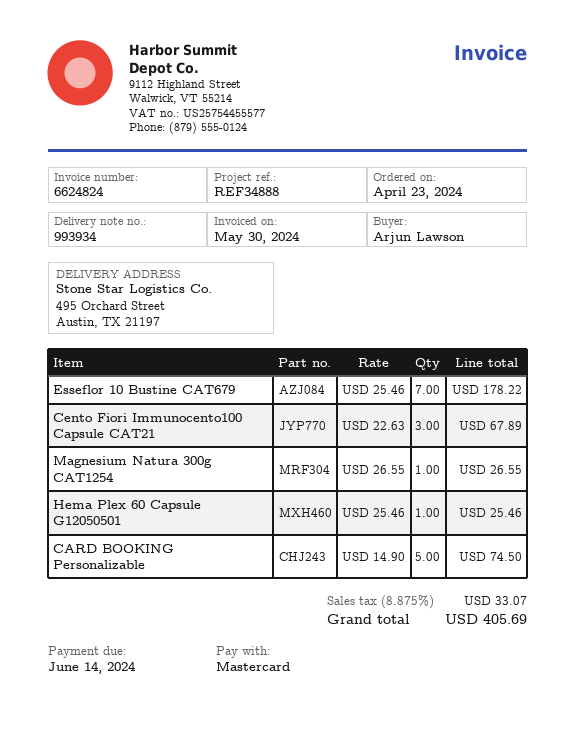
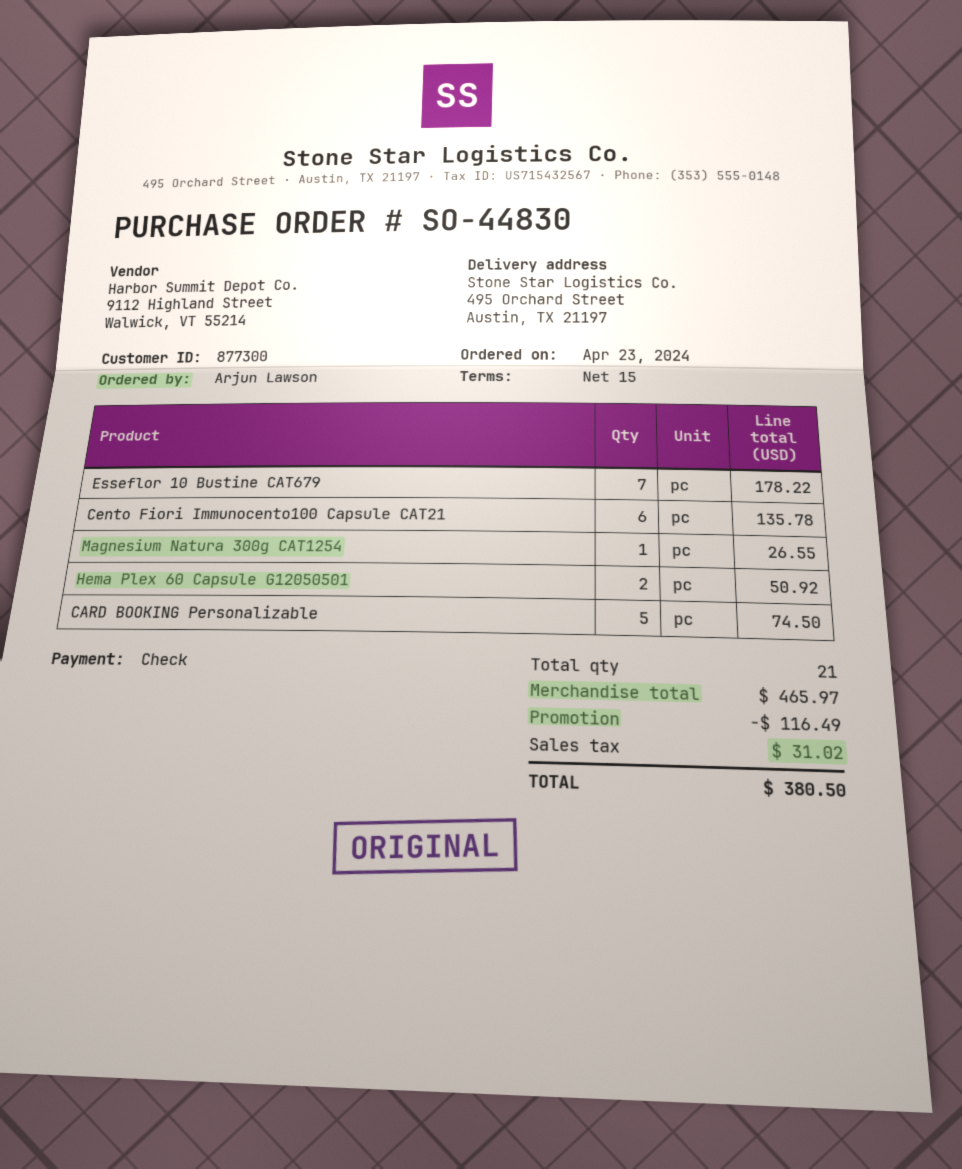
payment method: Mastercard -> cheque
Cento Fiori Immunocento100 Capsule CAT21: 3 for 67.89 -> 6 for 135.78
Hema Plex 60 Capsule G12050501: 1 for 25.46 -> 2 for 50.92
discount: none -> 116.49
tax: 33.07 -> 31.02
total: 405.69 -> 380.50

